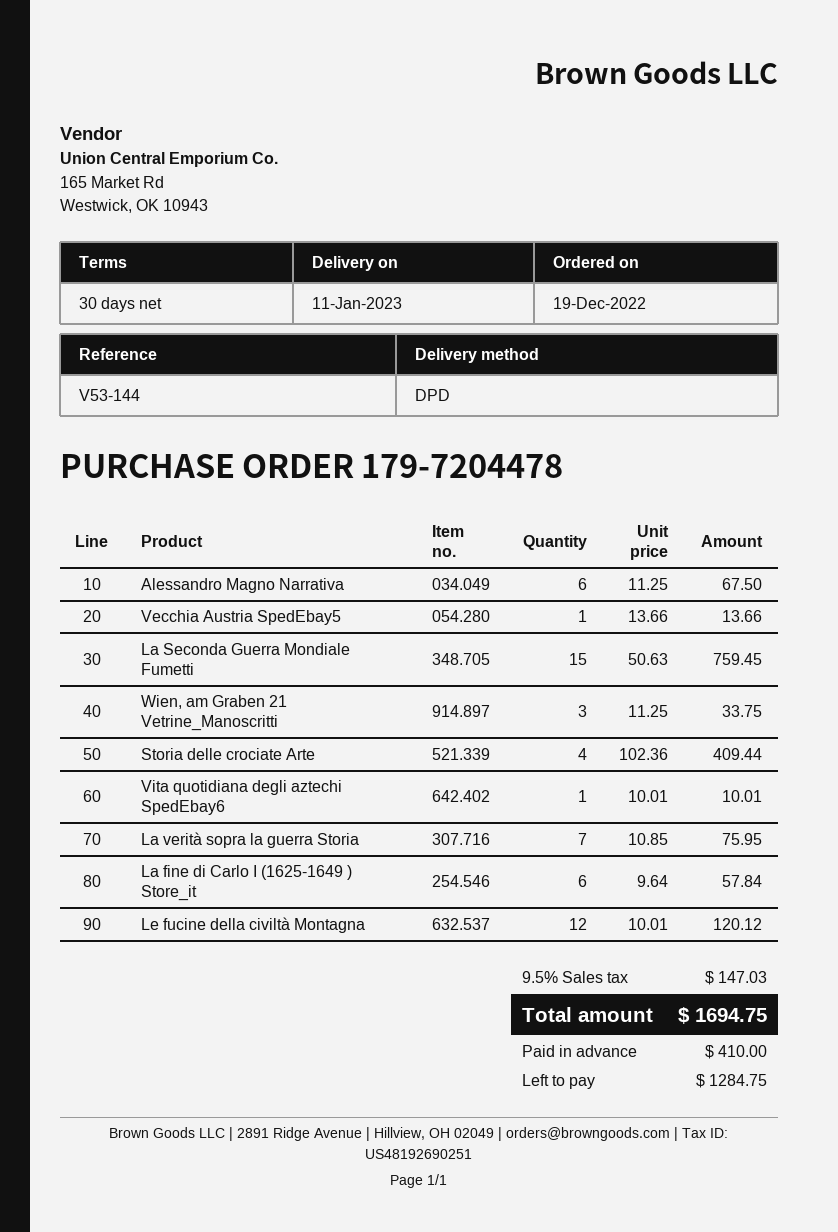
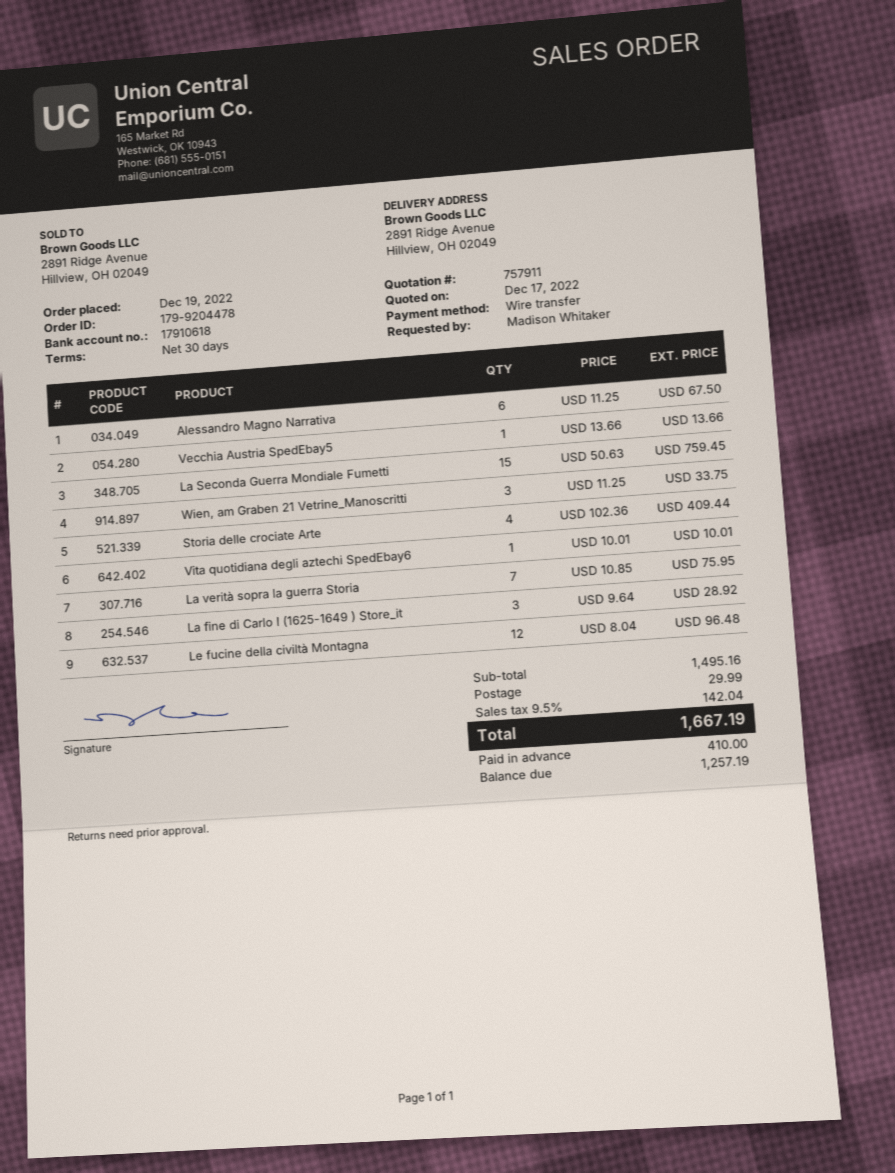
order number: 179-7204478 -> 179-9204478
La fine di Carlo I (1625-1649 ) Store_it: 6 x 9.64 = 57.84 -> 3 x 9.64 = 28.92
Le fucine della civiltà Montagna: 12 x 10.01 = 120.12 -> 12 x 8.04 = 96.48
shipping: none -> 29.99
tax: 9.5% = 147.03 -> 9.5% = 142.04
total: 1694.75 -> 1667.19
balance: 1284.75 -> 1257.19

